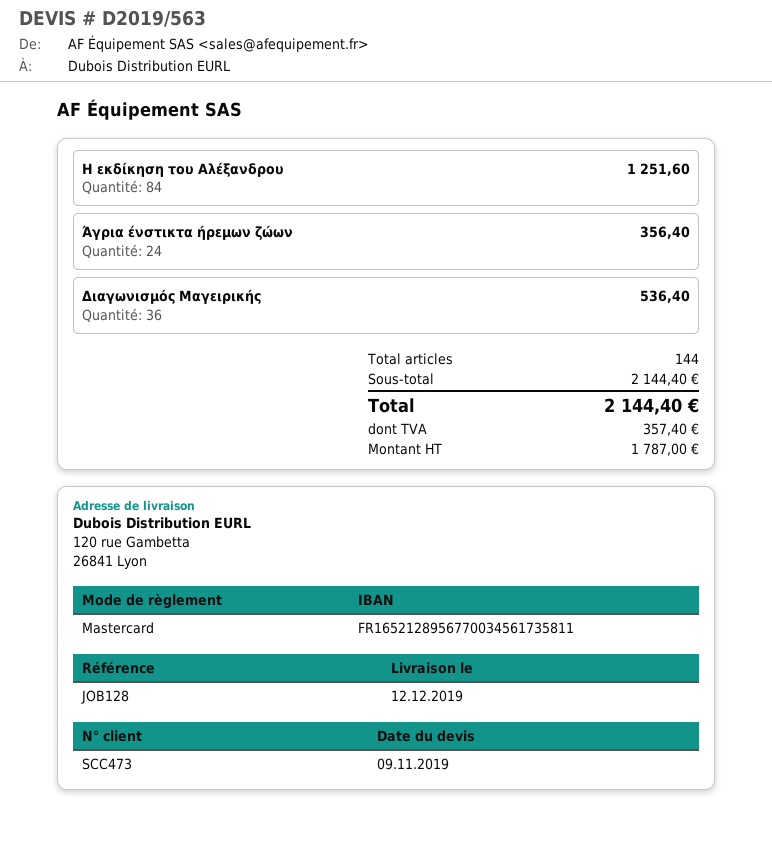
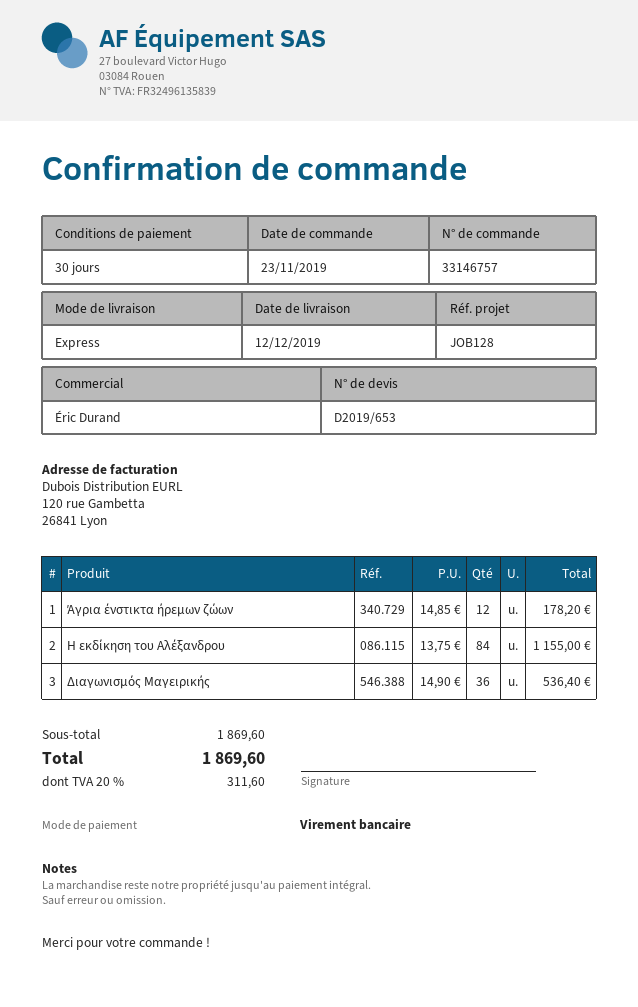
quote number: D2019/563 -> D2019/653
payment method: Mastercard -> bank transfer
Η εκδίκηση του Αλέξανδρου: 84 for 1251.60 -> 84 for 1155.00
Άγρια ένστικτα ήρεμων ζώων: 24 for 356.40 -> 12 for 178.20
subtotal: 2144.40 -> 1869.60
tax: 357.40 -> 311.60
total: 2144.40 -> 1869.60

